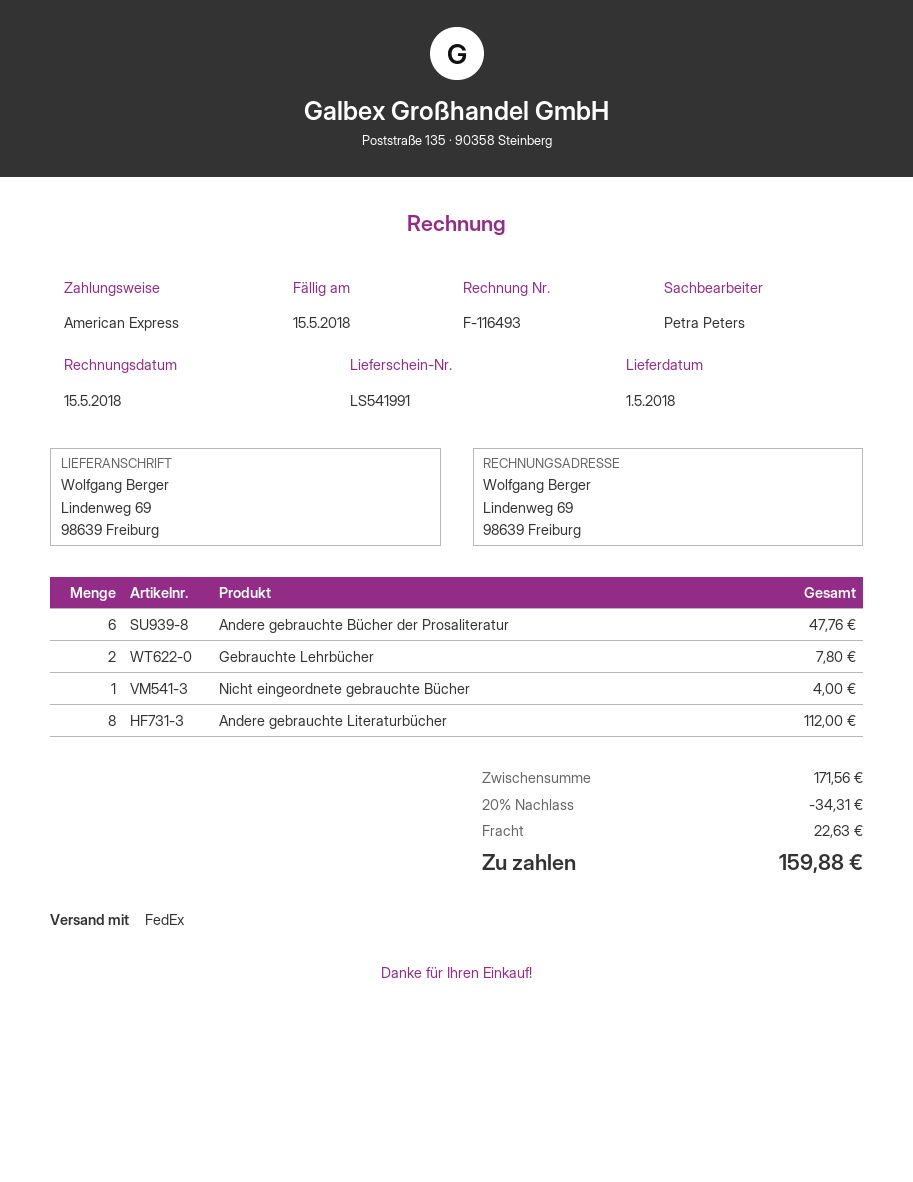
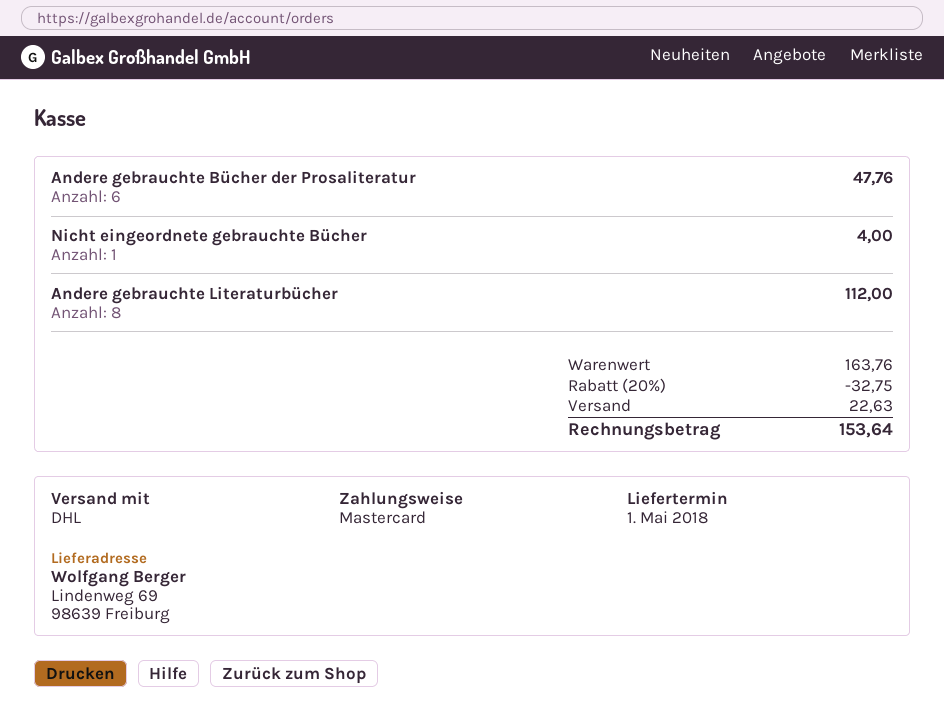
payment method: American Express -> Mastercard
shipping method: FedEx -> DHL
Gebrauchte Lehrbücher: 2 for 7.80 -> none
subtotal: 171.56 -> 163.76
discount: 20% = 34.31 -> 20% = 32.75
total: 159.88 -> 153.64

